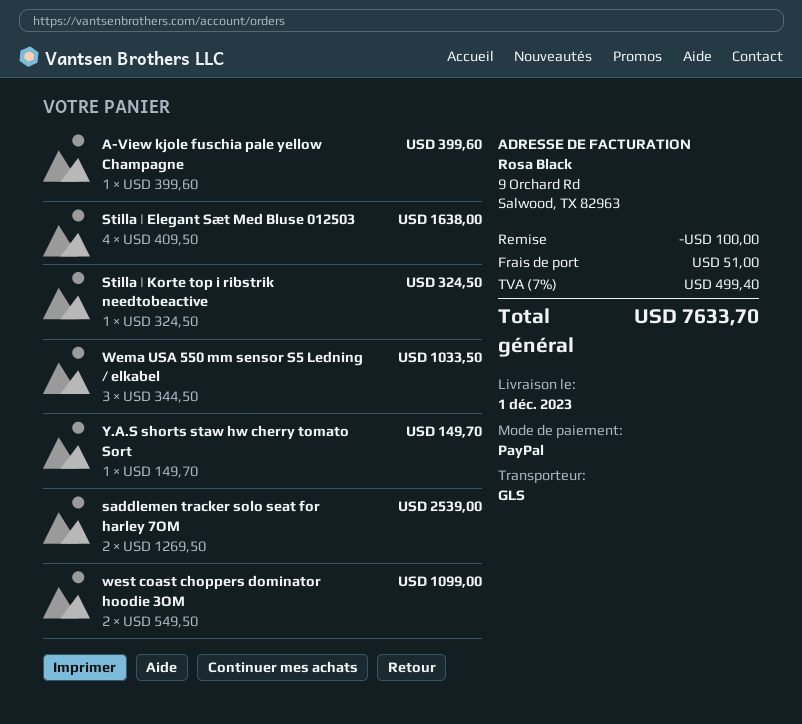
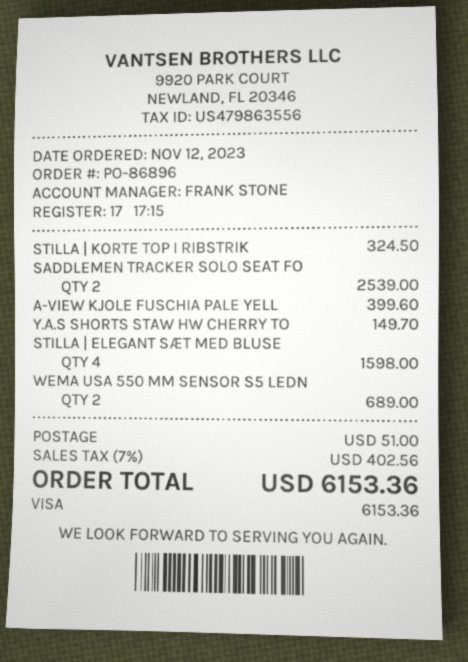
payment method: PayPal -> Visa
Stilla | Elegant Sæt Med Bluse 012503: 4 for 1638.00 -> 4 for 1598.00
Wema USA 550 mm sensor S5 Ledning / elkabel: 3 for 1033.50 -> 2 for 689.00
west coast choppers dominator hoodie 3OM: 2 for 1099.00 -> none
discount: 100.00 -> none
tax: 7% = 499.40 -> 7% = 402.56
total: 7633.70 -> 6153.36

